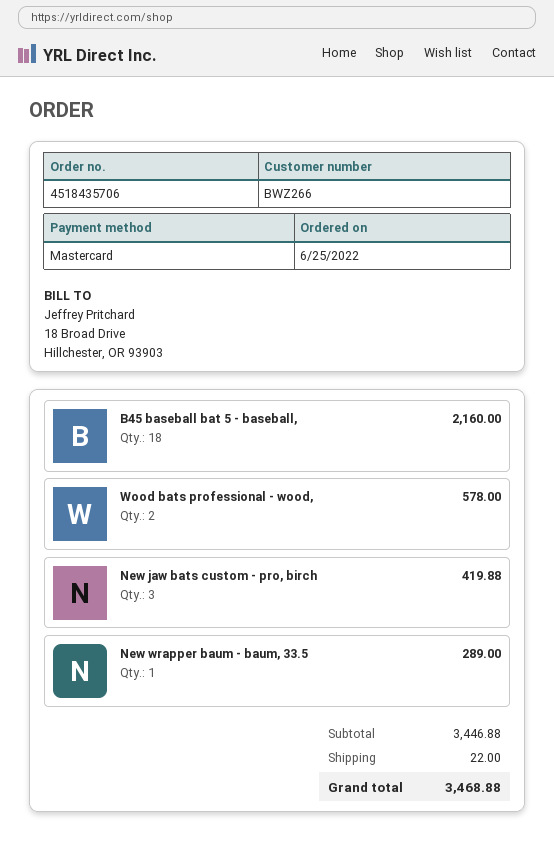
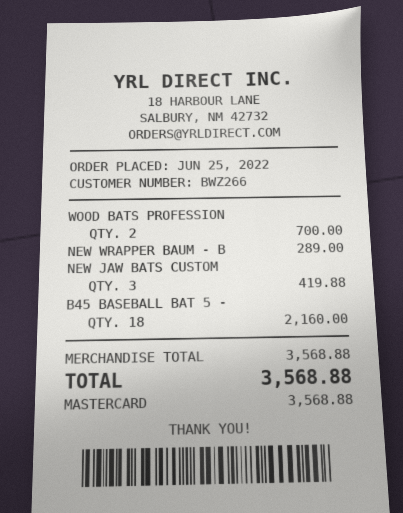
Wood bats professional - wood,: 2 for 578.00 -> 2 for 700.00
subtotal: 3446.88 -> 3568.88
shipping: 22.00 -> none
total: 3468.88 -> 3568.88

